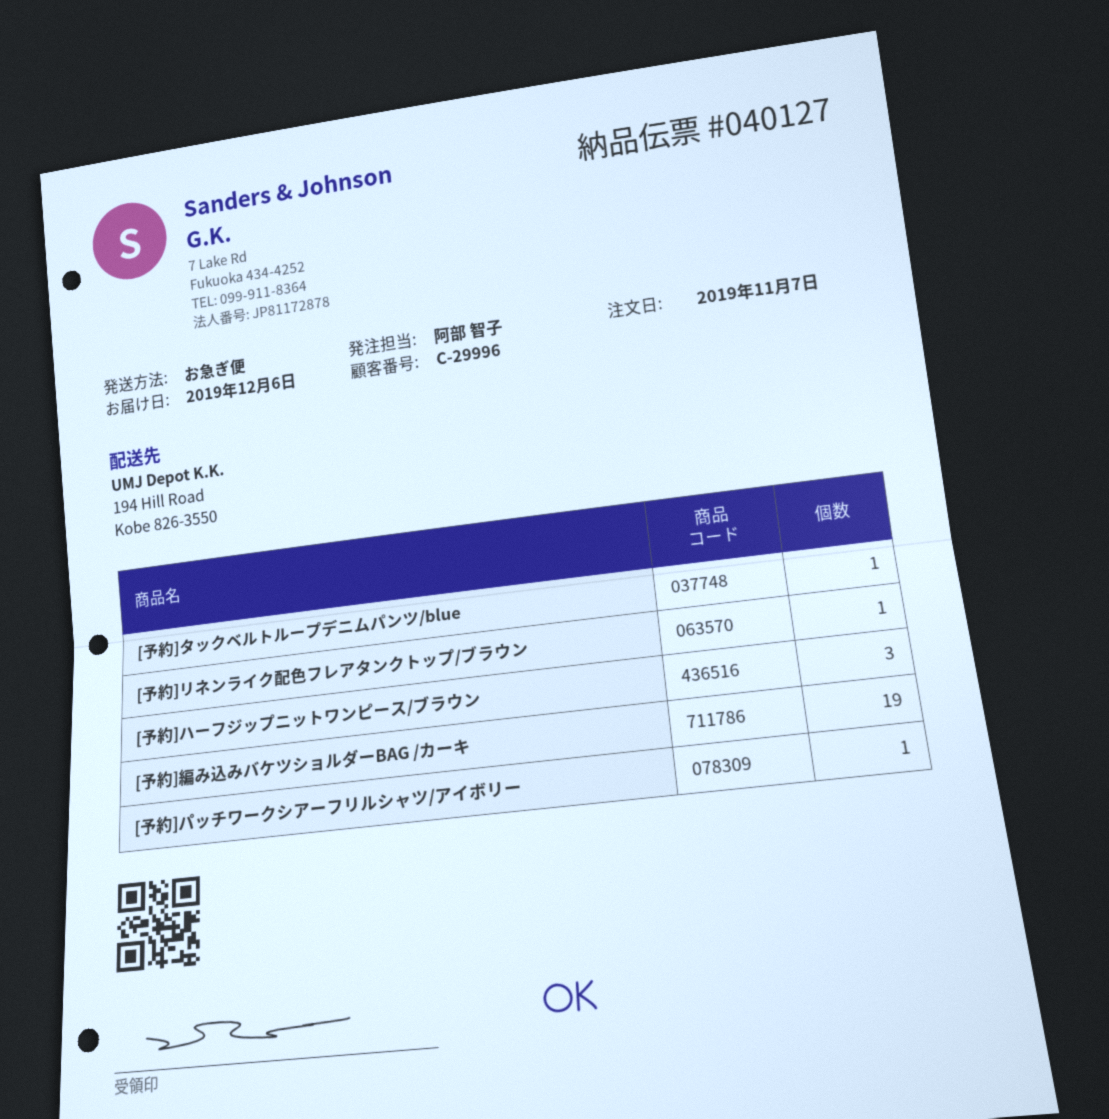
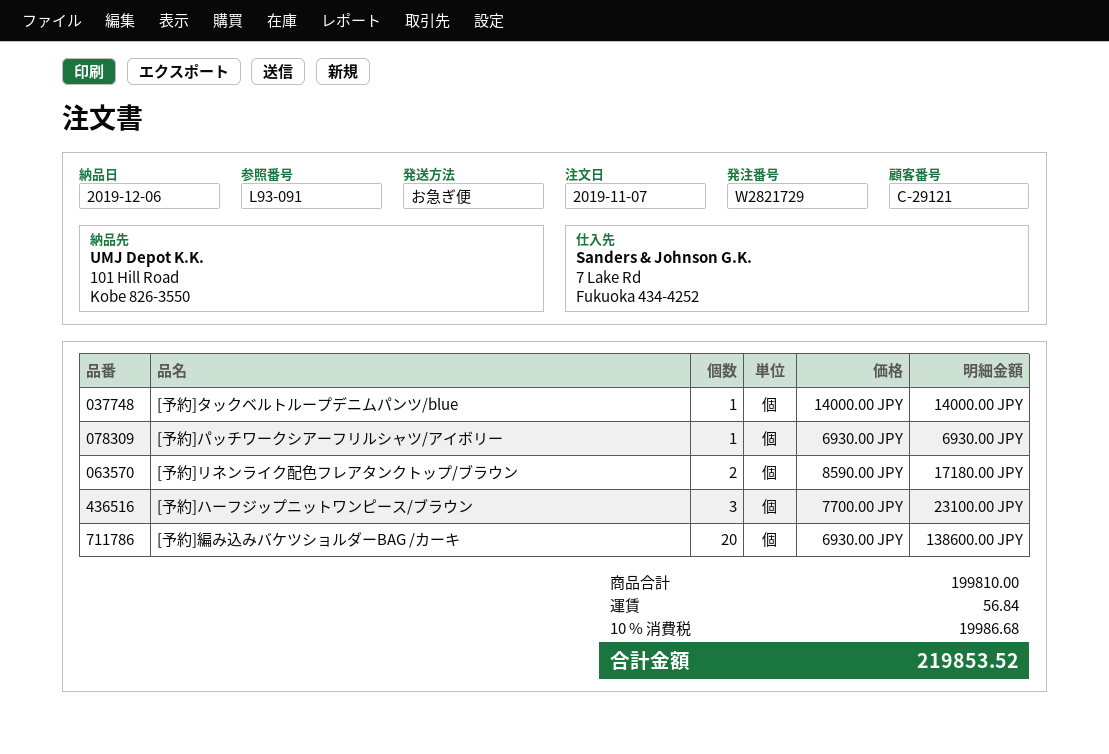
customer number: C-29996 -> C-29121
ship to: 194 Hill Road, Kobe 826-3550 -> 101 Hill Road, Kobe 826-3550
[予約]リネンライク配色フレアタンクトップ/ブラウン: 1 -> 2
[予約]編み込みバケツショルダーBAG /カーキ: 19 -> 20

